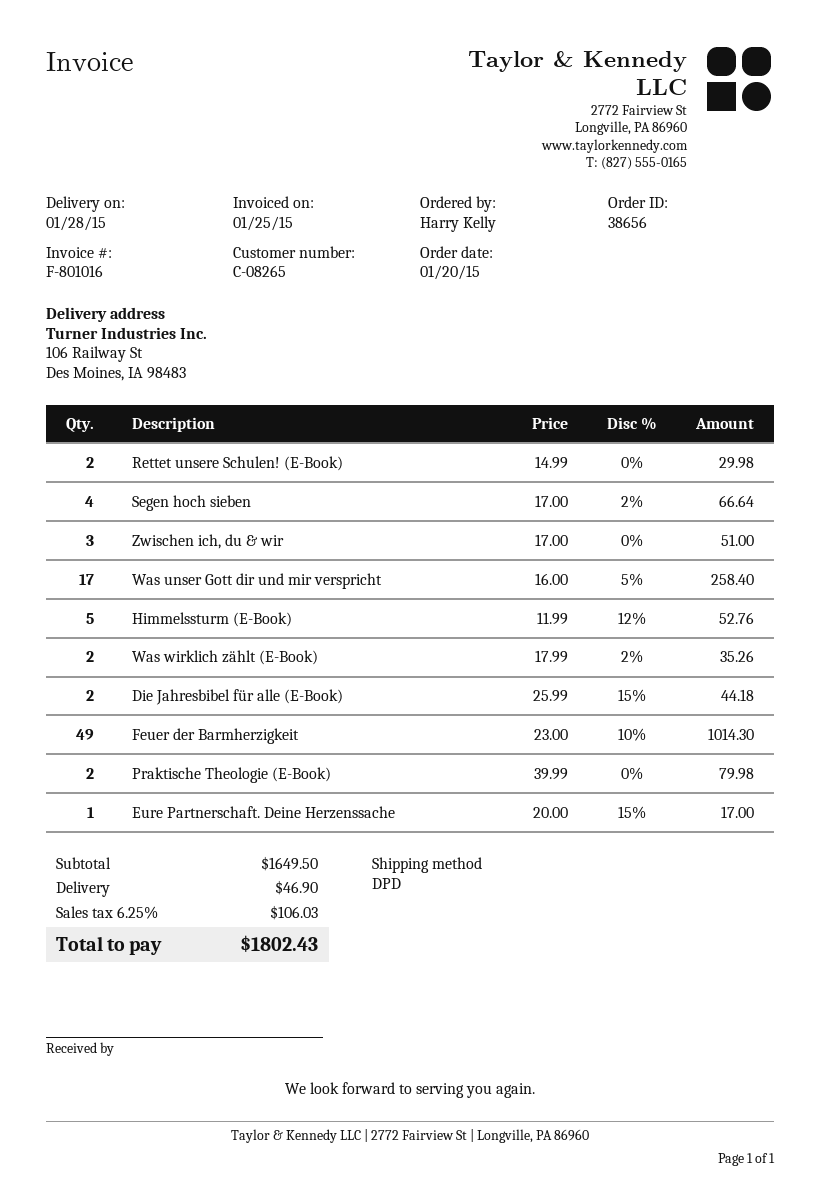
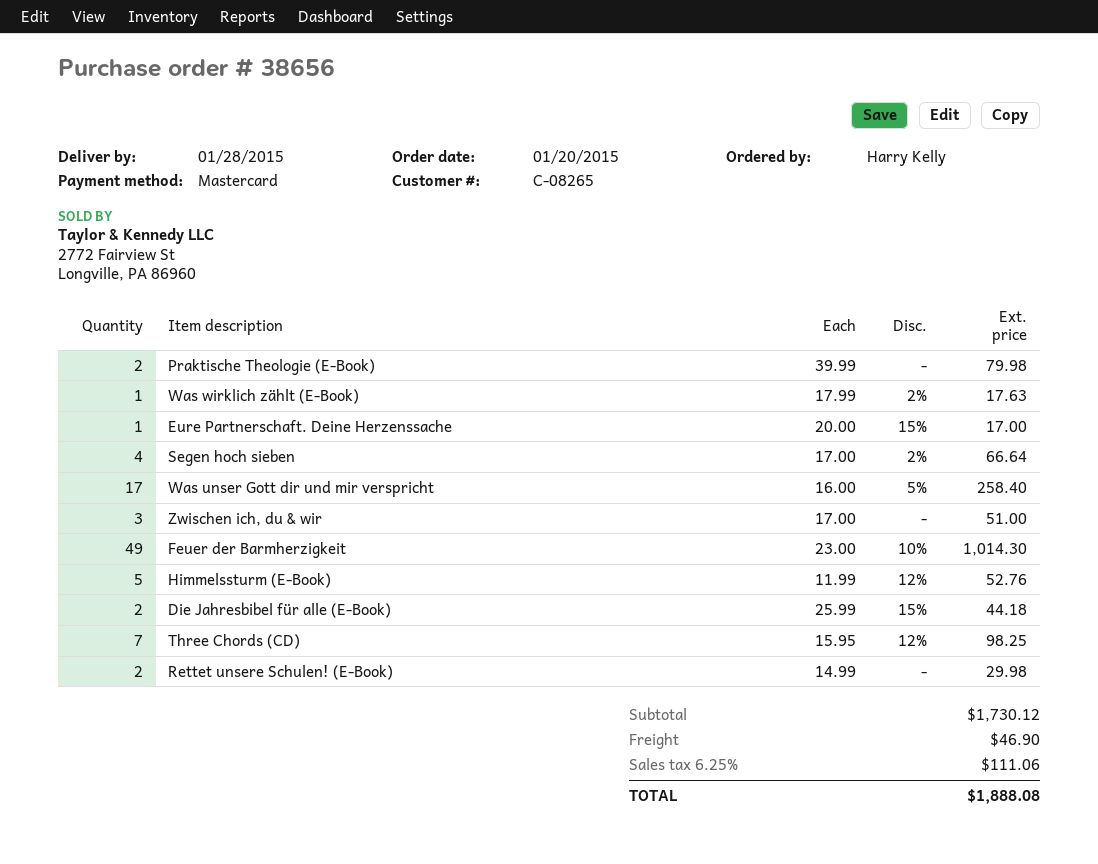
Was wirklich zählt (E-Book): 2 x 17.99 - 2% = 35.26 -> 1 x 17.99 - 2% = 17.63
Three Chords (CD): none -> 7 x 15.95 - 12% = 98.25
subtotal: 1649.50 -> 1730.12
tax: 6.25% = 106.03 -> 6.25% = 111.06
total: 1802.43 -> 1888.08

